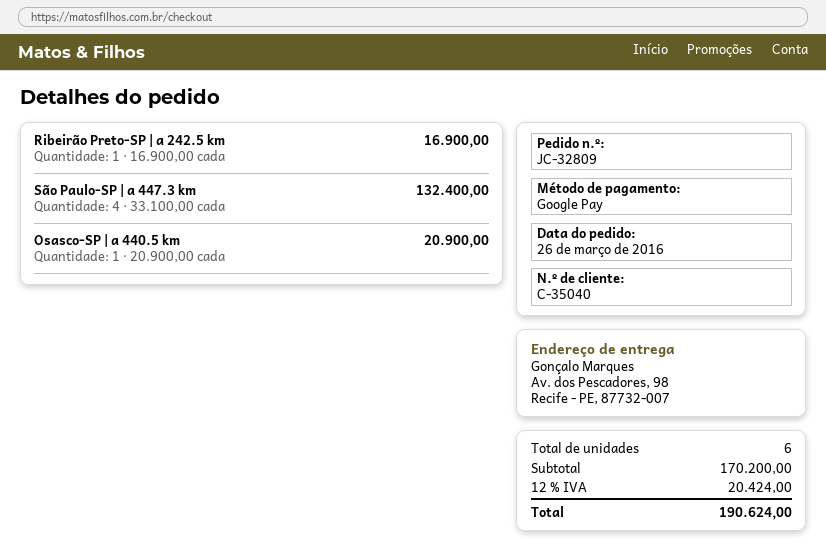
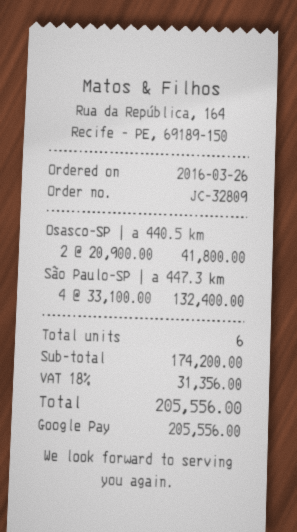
Ribeirão Preto-SP | a 242.5 km: 1 x 16900.00 = 16900.00 -> none
Osasco-SP | a 440.5 km: 1 x 20900.00 = 20900.00 -> 2 x 20900.00 = 41800.00
subtotal: 170200.00 -> 174200.00
tax: 12% = 20424.00 -> 18% = 31356.00
total: 190624.00 -> 205556.00

